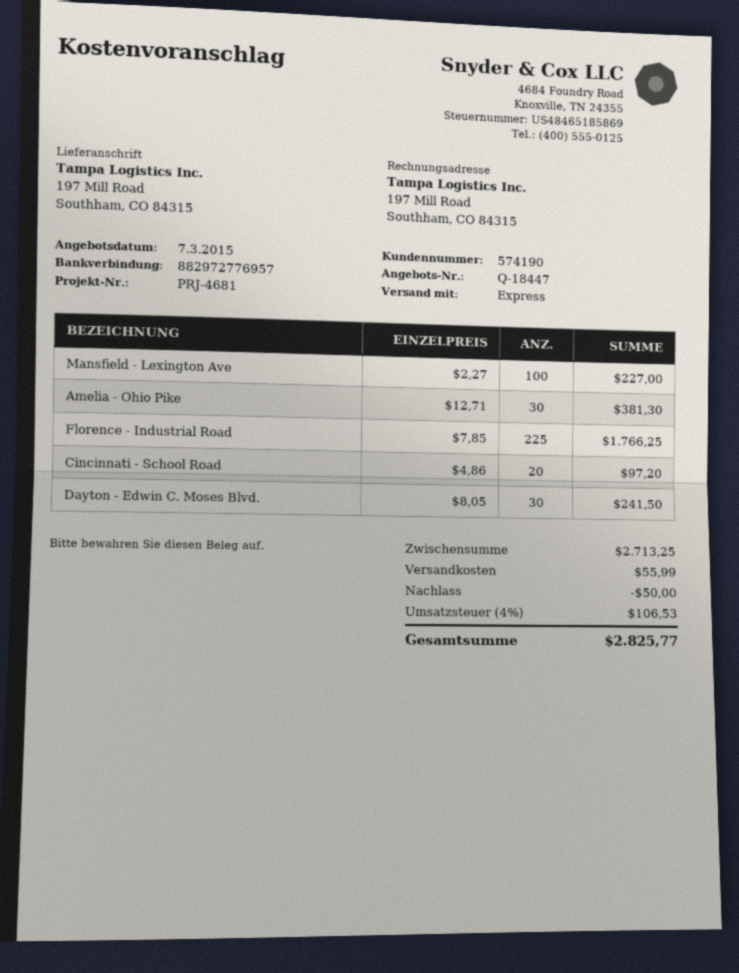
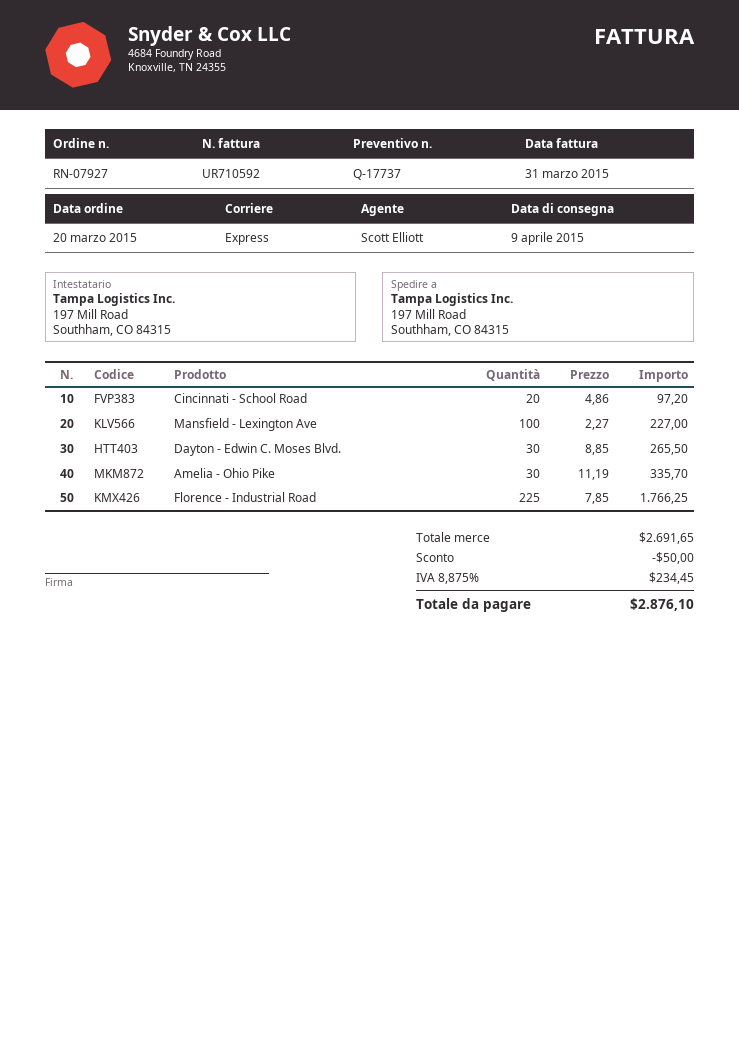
quote number: Q-18447 -> Q-17737
Amelia - Ohio Pike: 30 x 12.71 = 381.30 -> 30 x 11.19 = 335.70
Dayton - Edwin C. Moses Blvd.: 30 x 8.05 = 241.50 -> 30 x 8.85 = 265.50
subtotal: 2713.25 -> 2691.65
shipping: 55.99 -> none
tax: 4% = 106.53 -> 8.875% = 234.45
total: 2825.77 -> 2876.10

